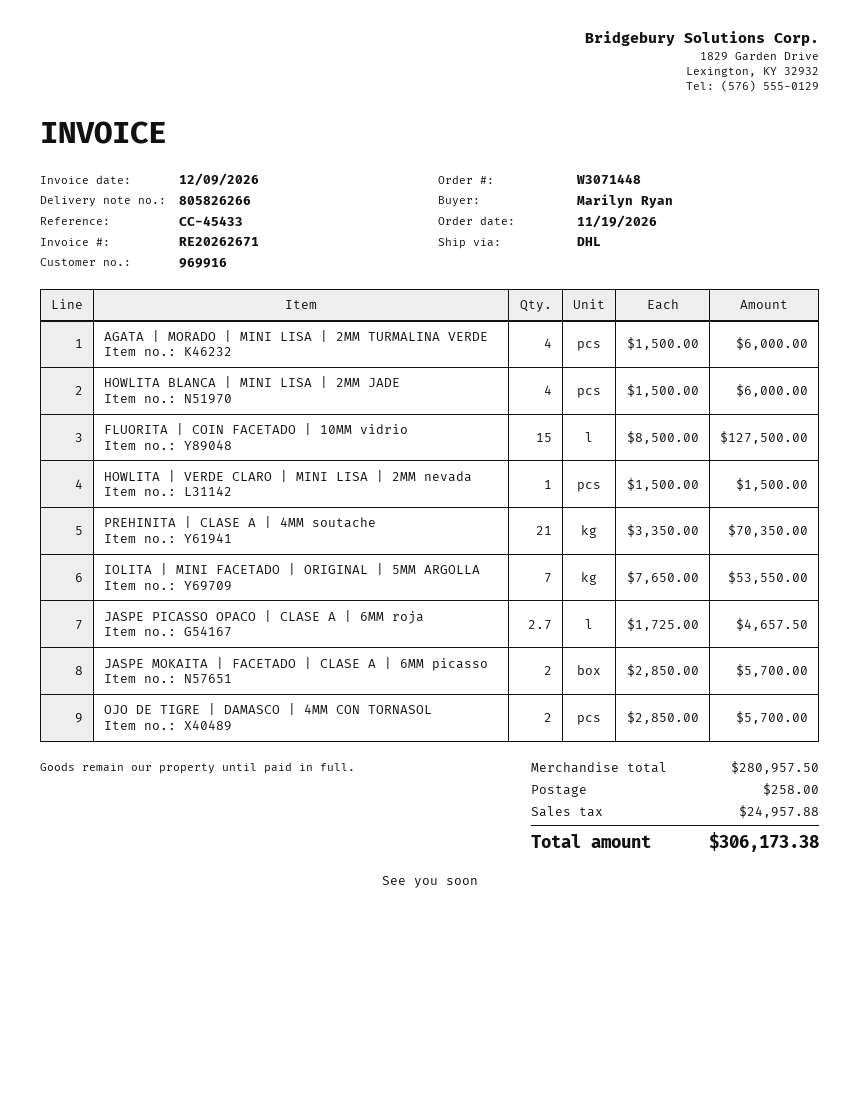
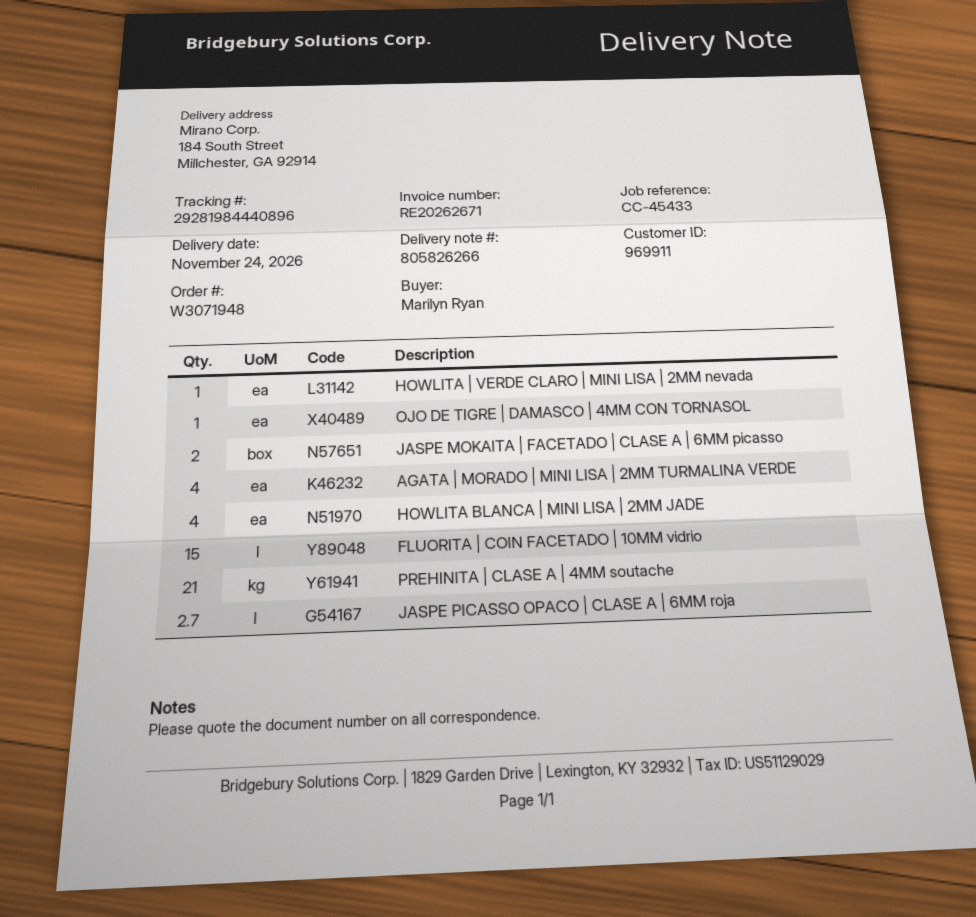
order number: W3071448 -> W3071948
customer number: 969916 -> 969911
IOLITA | MINI FACETADO | ORIGINAL | 5MM ARGOLLA: 7 -> none
OJO DE TIGRE | DAMASCO | 4MM CON TORNASOL: 2 -> 1

